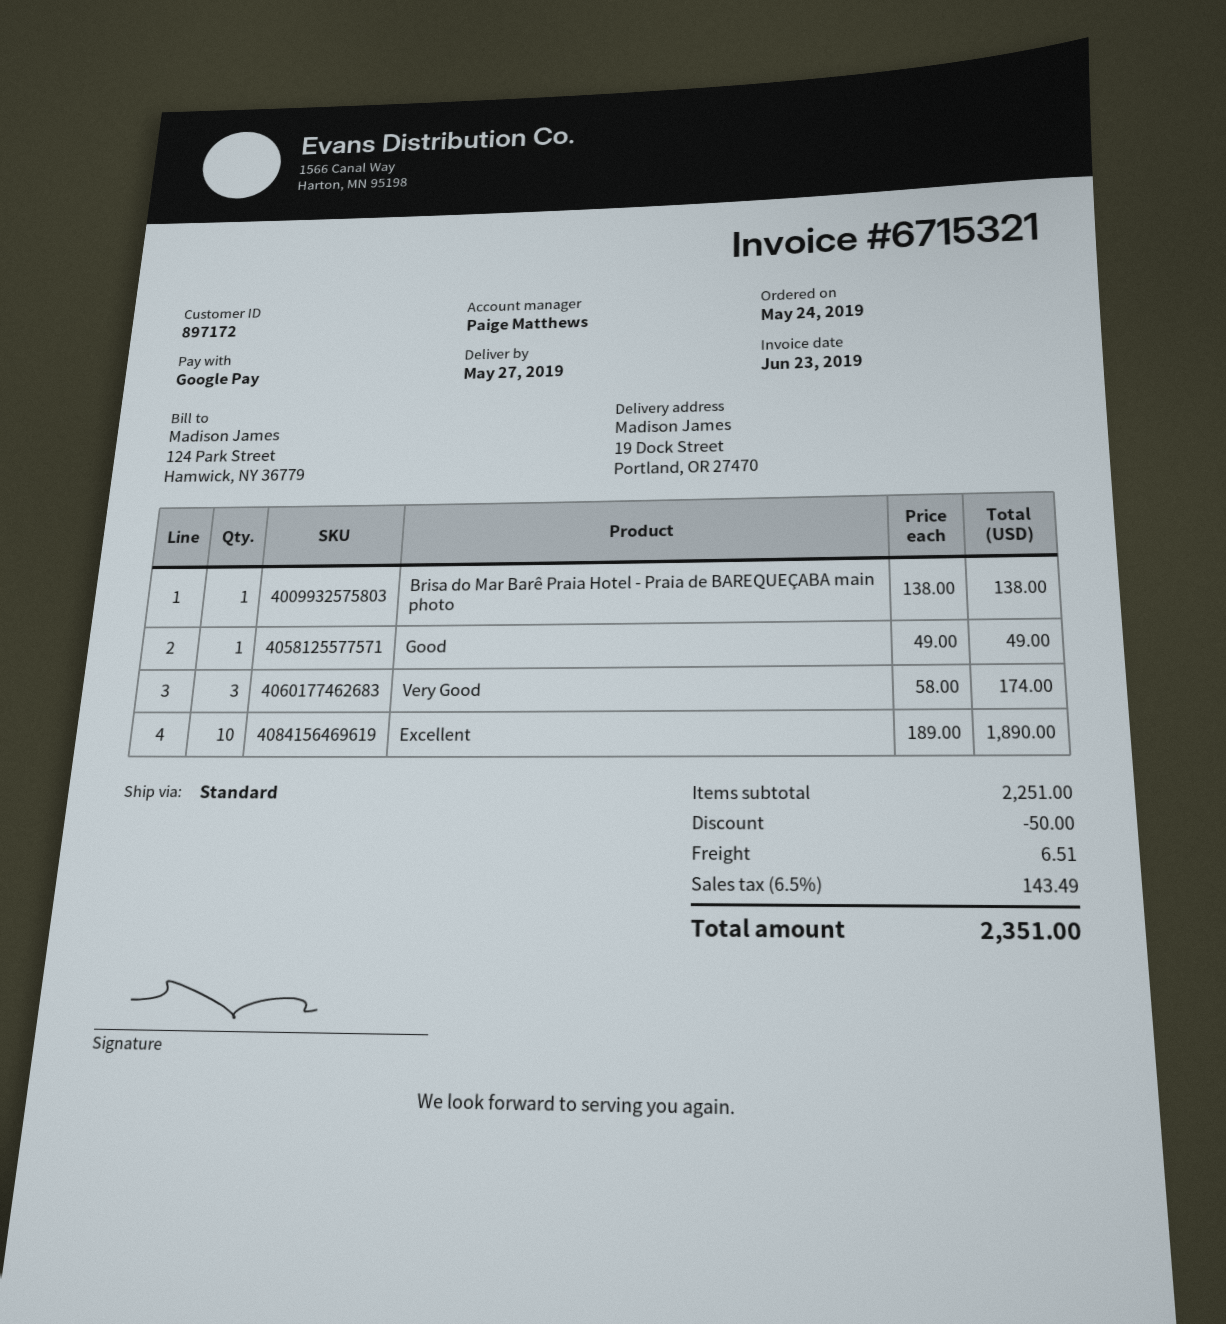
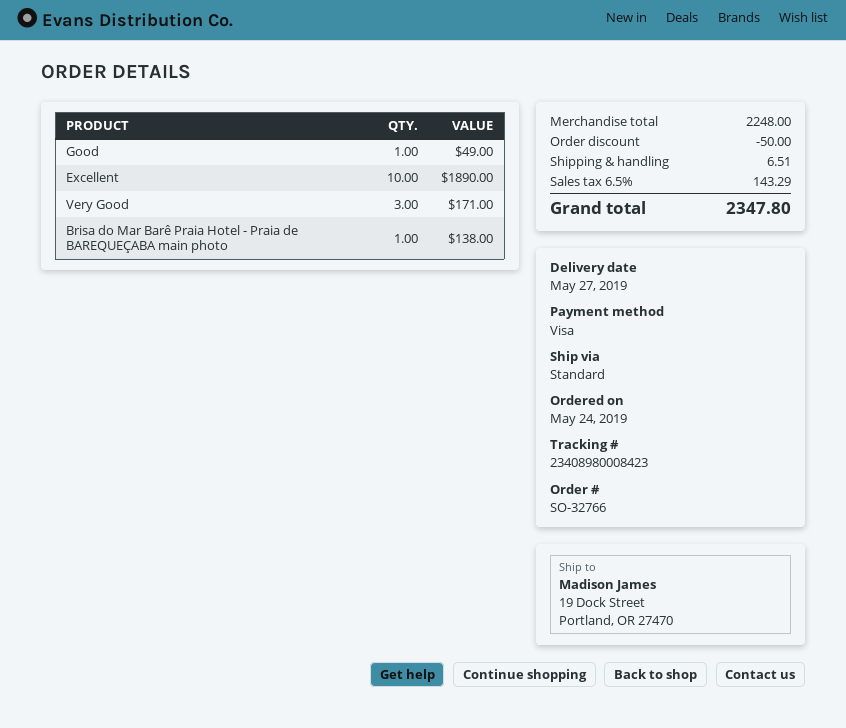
payment method: Google Pay -> Visa
Very Good: 3 for 174.00 -> 3 for 171.00
subtotal: 2251.00 -> 2248.00
tax: 6.5% = 143.49 -> 6.5% = 143.29
total: 2351.00 -> 2347.80

